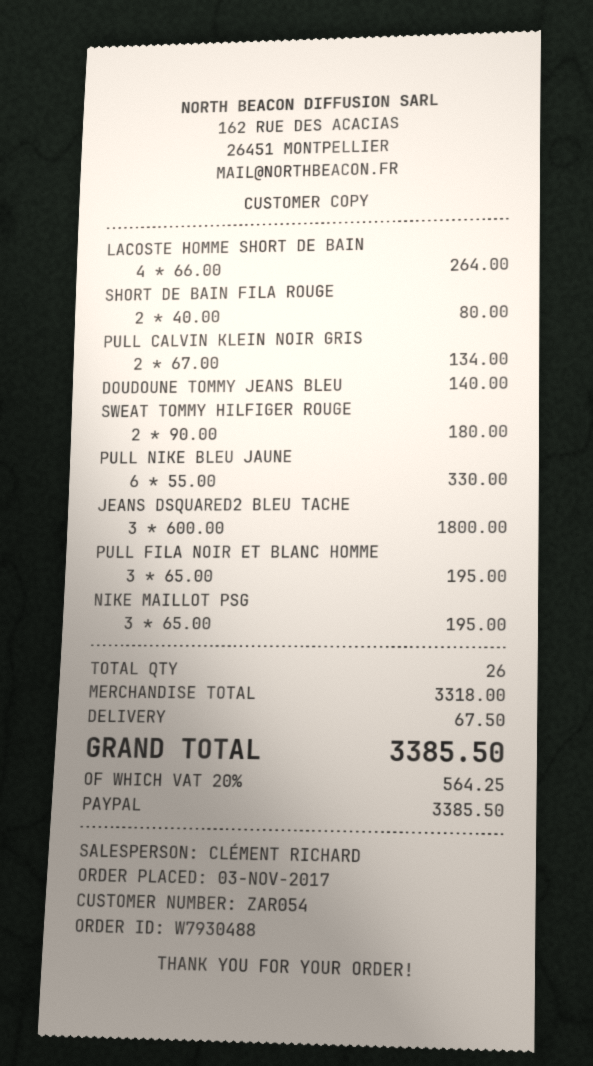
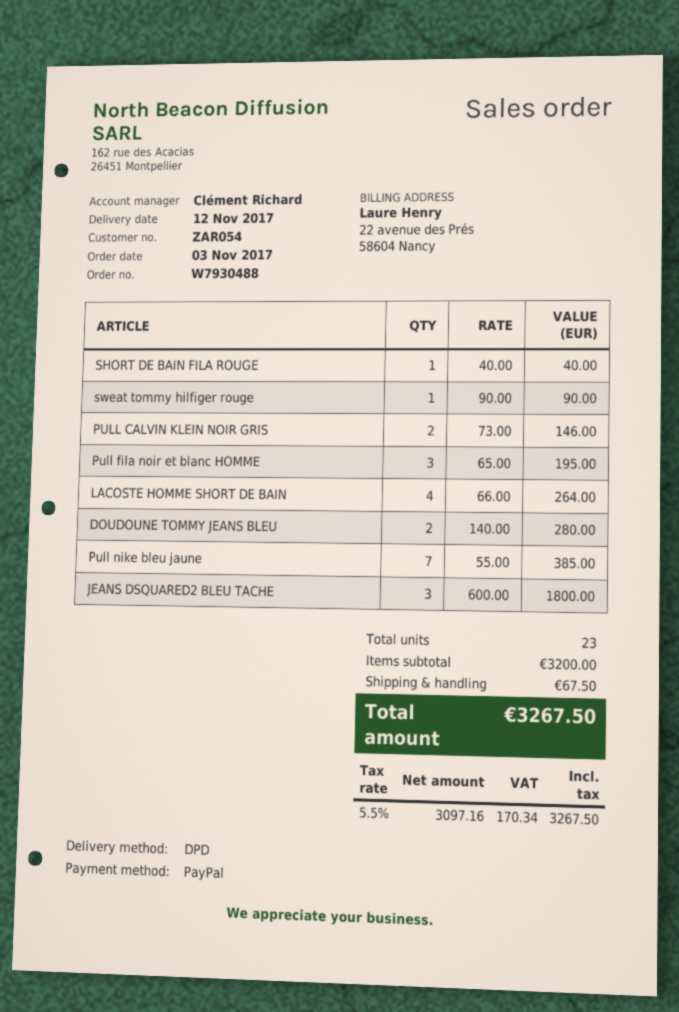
SHORT DE BAIN FILA ROUGE: 2 x 40.00 = 80.00 -> 1 x 40.00 = 40.00
PULL CALVIN KLEIN NOIR GRIS: 2 x 67.00 = 134.00 -> 2 x 73.00 = 146.00
DOUDOUNE TOMMY JEANS BLEU: 1 x 140.00 = 140.00 -> 2 x 140.00 = 280.00
SWEAT TOMMY HILFIGER ROUGE: 2 x 90.00 = 180.00 -> 1 x 90.00 = 90.00
PULL NIKE BLEU JAUNE: 6 x 55.00 = 330.00 -> 7 x 55.00 = 385.00
NIKE MAILLOT PSG: 3 x 65.00 = 195.00 -> none
total quantity: 26 -> 23
subtotal: 3318.00 -> 3200.00
tax: 20% = 564.25 -> 5.5% = 170.34
total: 3385.50 -> 3267.50

